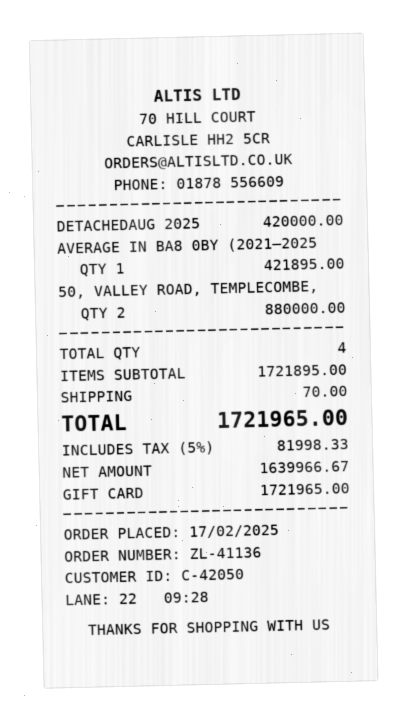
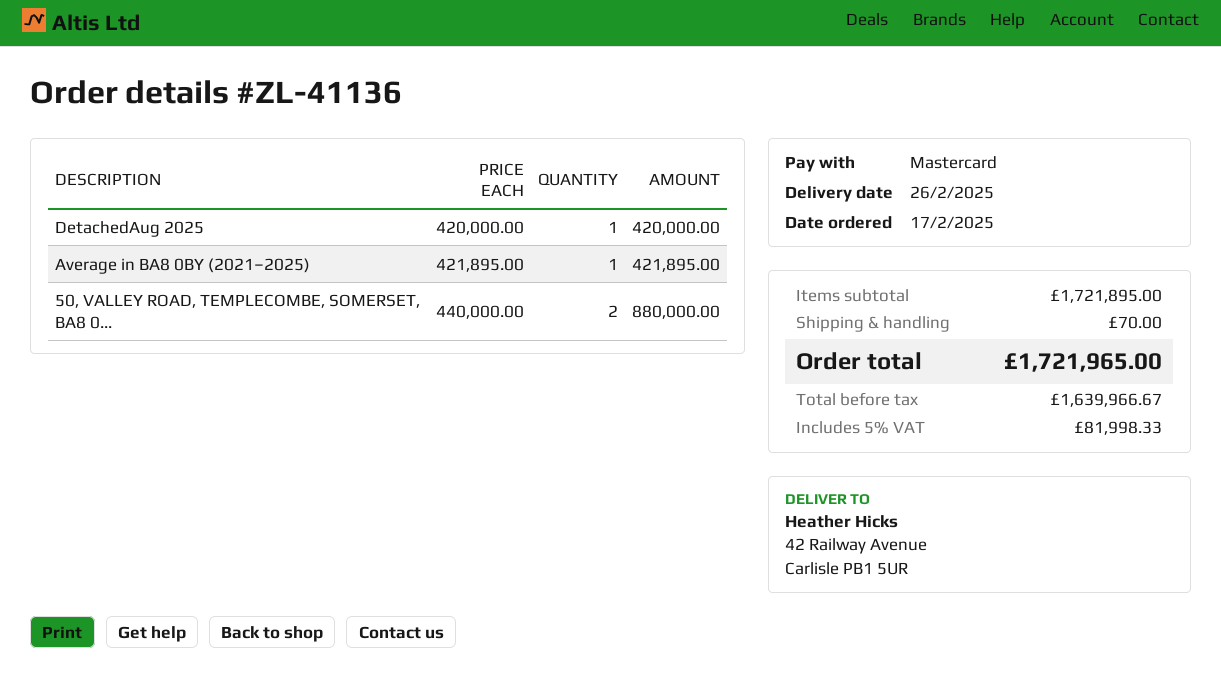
payment method: gift card -> Mastercard

